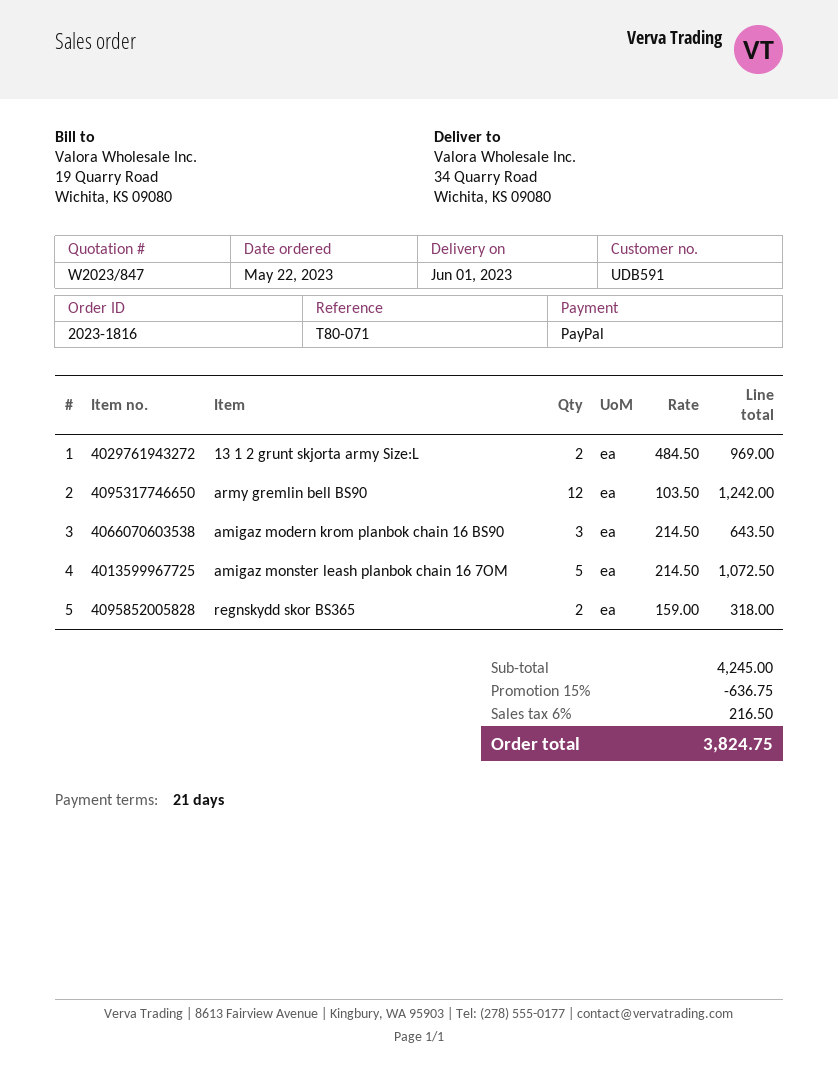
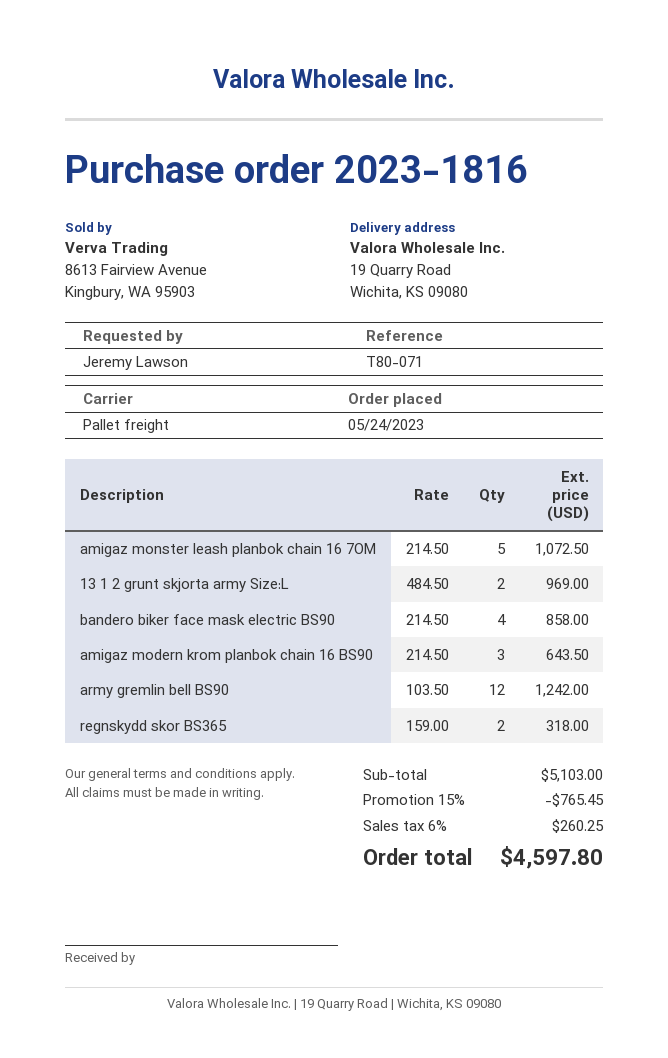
order date: 2023-05-22 -> 2023-05-24
ship to: 34 Quarry Road, Wichita, KS 09080 -> 19 Quarry Road, Wichita, KS 09080
bandero biker face mask electric BS90: none -> 4 x 214.50 = 858.00
subtotal: 4245.00 -> 5103.00
discount: 15% = 636.75 -> 15% = 765.45
tax: 6% = 216.50 -> 6% = 260.25
total: 3824.75 -> 4597.80

